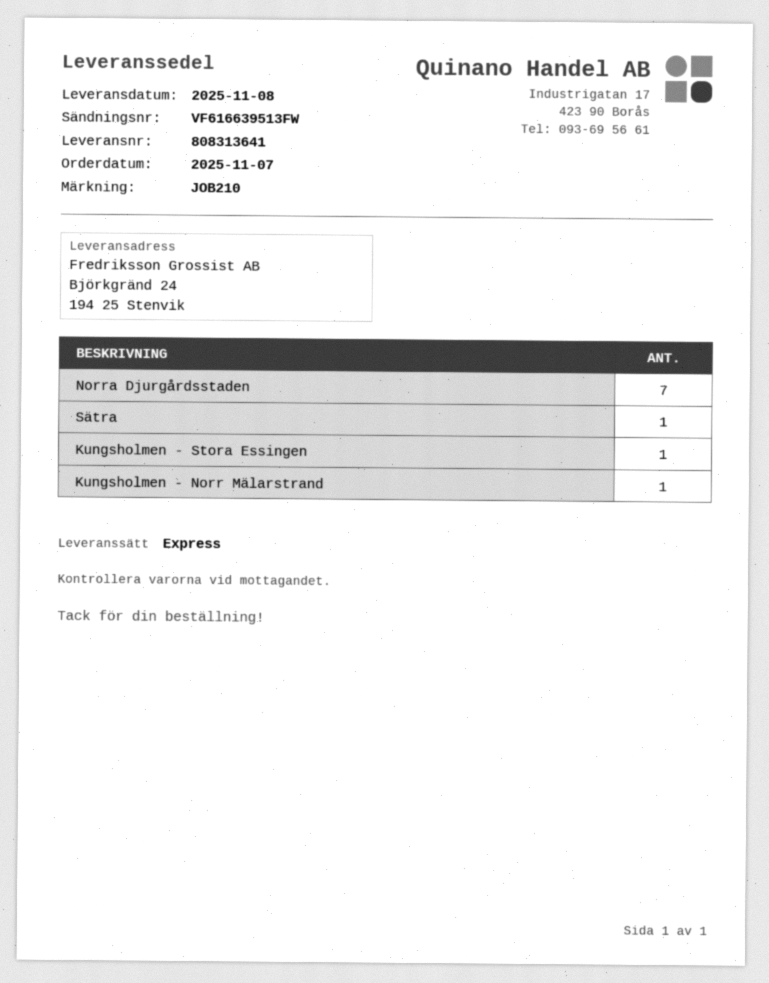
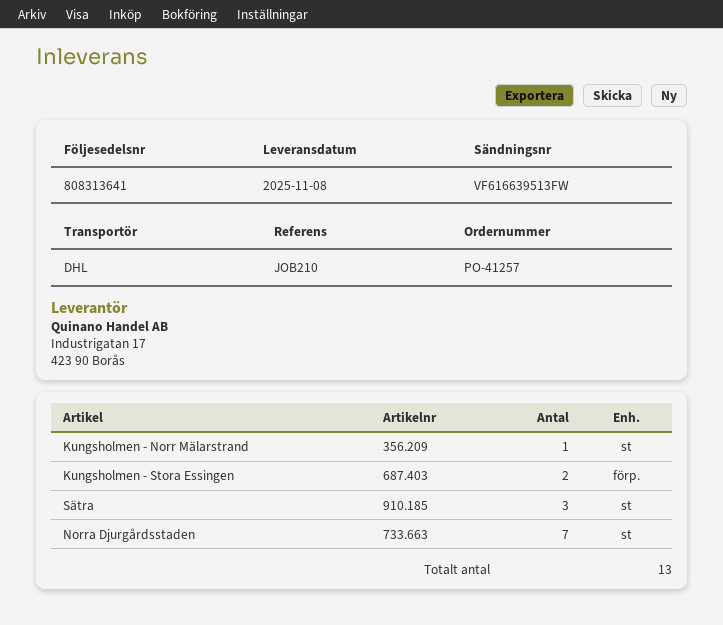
shipping method: express -> DHL
Sätra: 1 -> 3
Kungsholmen - Stora Essingen: 1 -> 2

